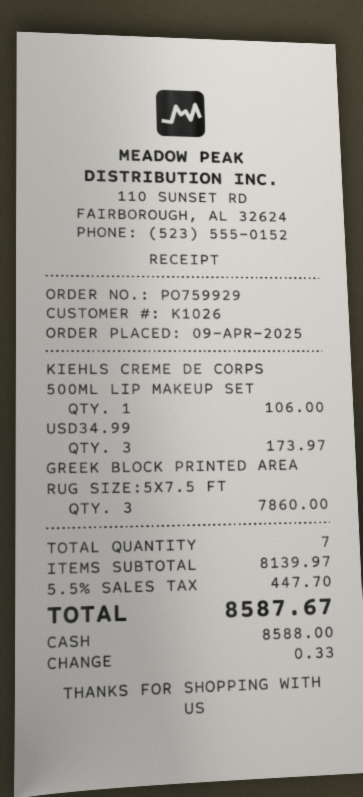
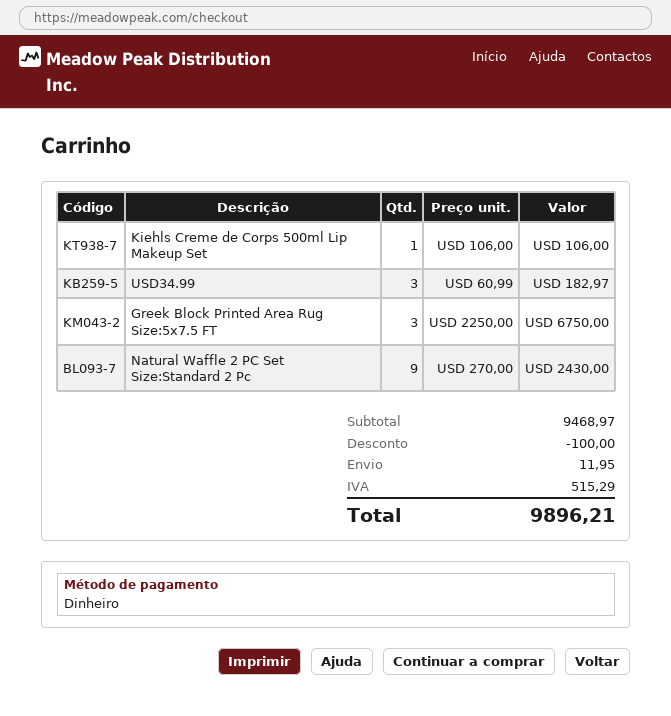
USD34.99: 3 for 173.97 -> 3 for 182.97
GREEK BLOCK PRINTED AREA RUG SIZE:5X7.5 FT: 3 for 7860.00 -> 3 for 6750.00
Natural Waffle 2 PC Set Size:Standard 2 Pc: none -> 9 for 2430.00
subtotal: 8139.97 -> 9468.97
discount: none -> 100.00
shipping: none -> 11.95
tax: 447.70 -> 515.29
total: 8587.67 -> 9896.21

